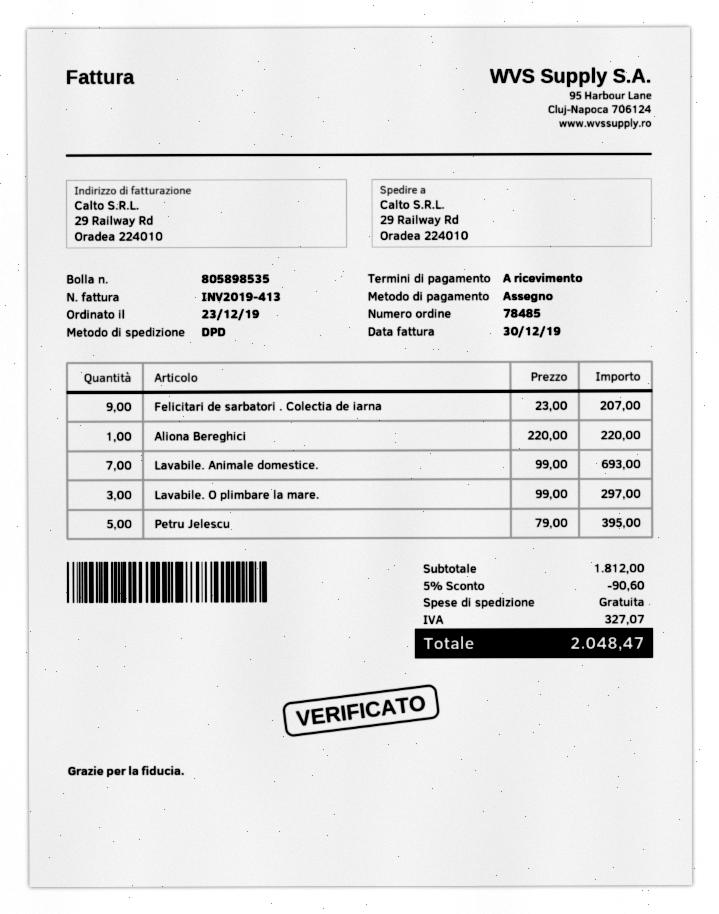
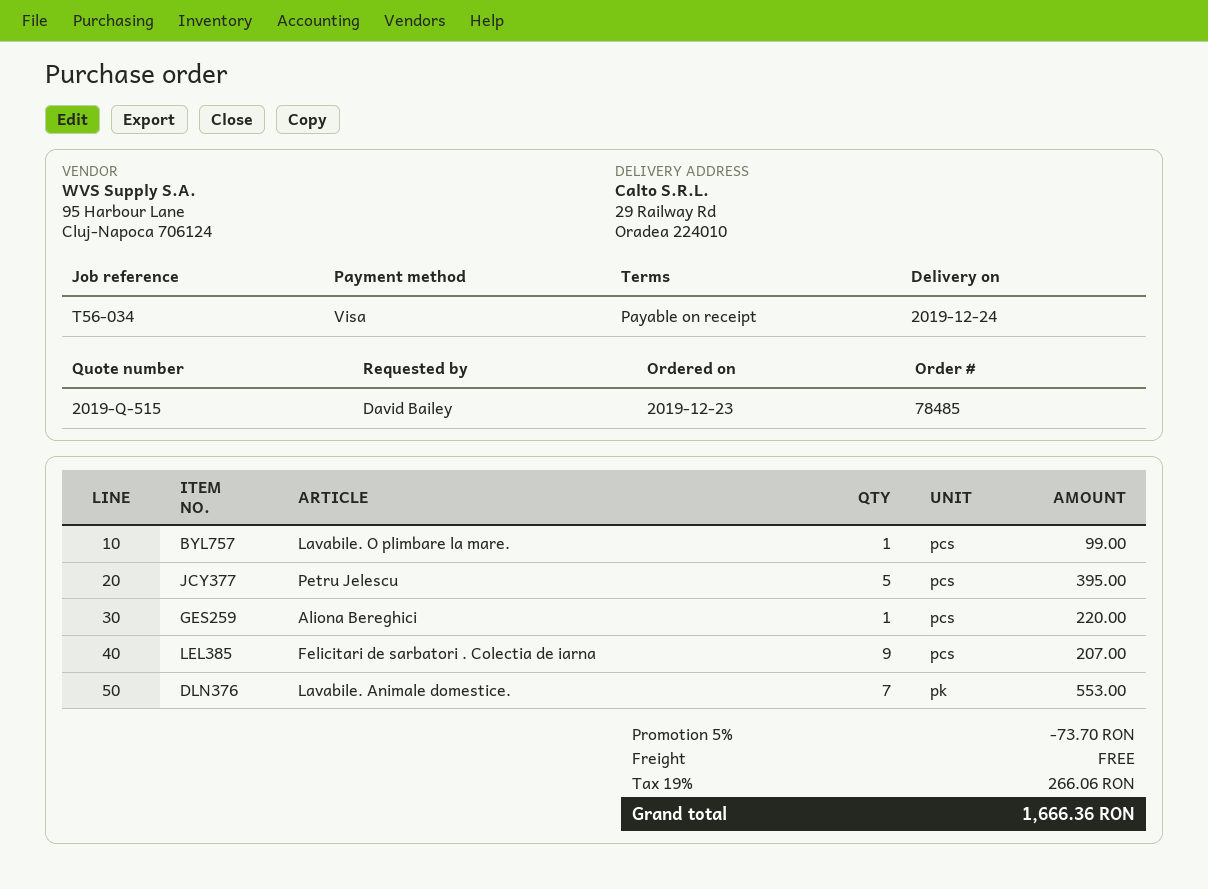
payment method: cheque -> Visa
Lavabile. Animale domestice.: 7 for 693.00 -> 7 for 553.00
Lavabile. O plimbare la mare.: 3 for 297.00 -> 1 for 99.00
discount: 5% = 90.60 -> 5% = 73.70
tax: 327.07 -> 266.06
total: 2048.47 -> 1666.36

